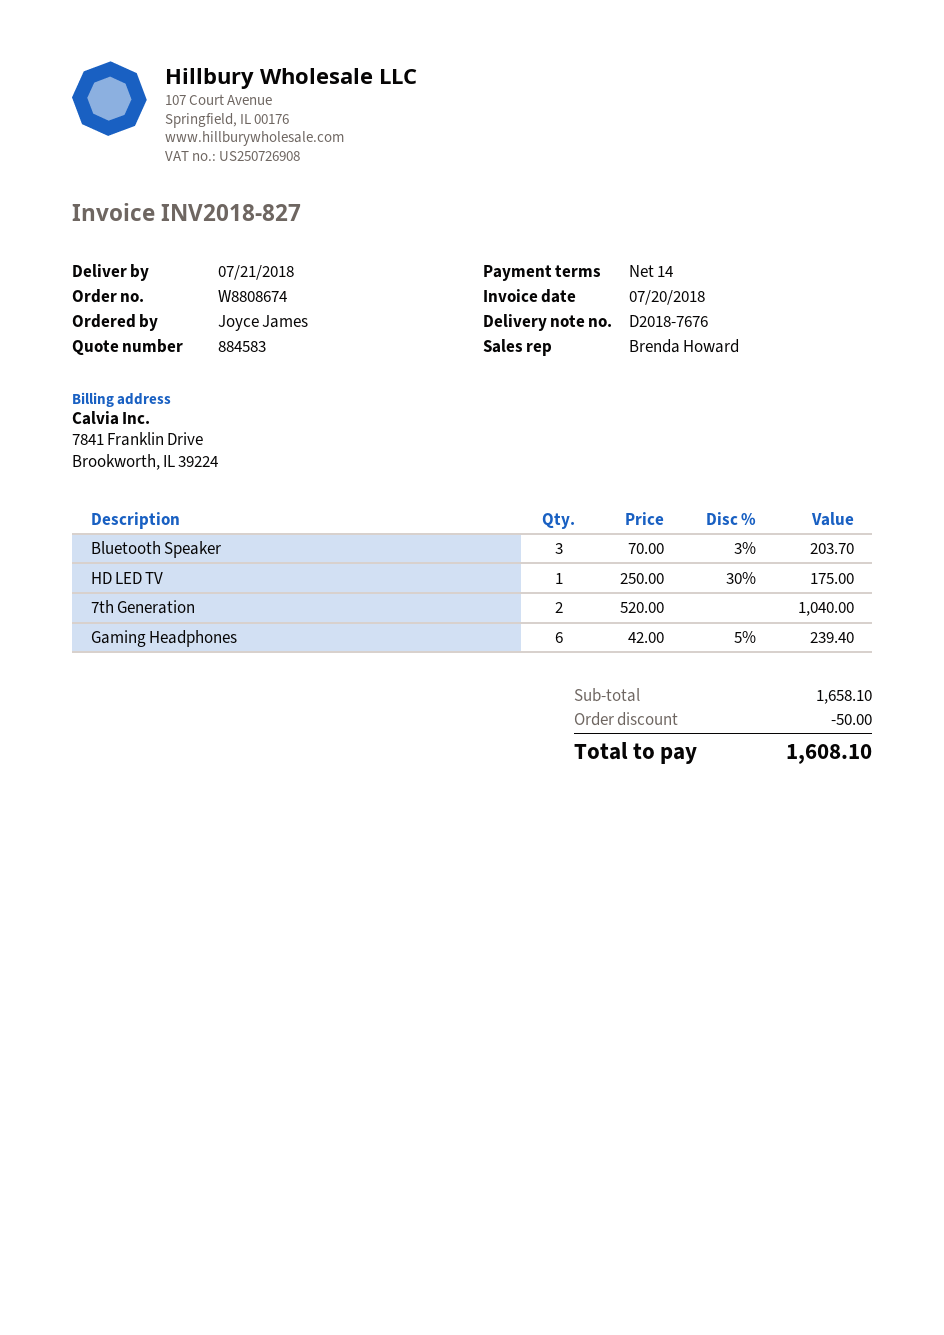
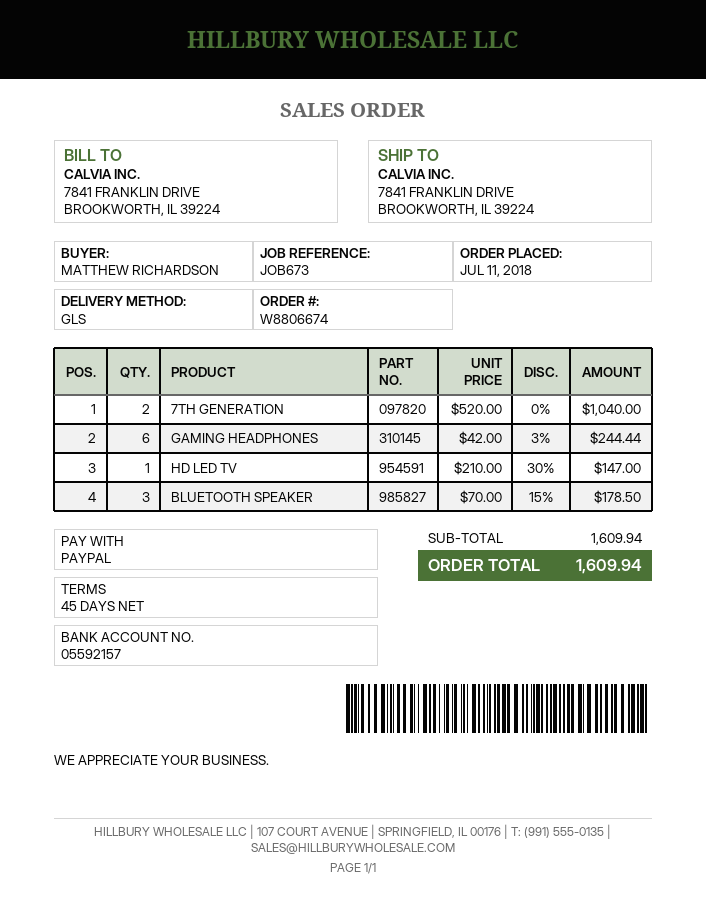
order number: W8808674 -> W8806674
payment terms: 14 days -> 45 days
ordered by: Joyce James -> MATTHEW RICHARDSON
Bluetooth Speaker: 3 x 70.00 - 3% = 203.70 -> 3 x 70.00 - 15% = 178.50
HD LED TV: 1 x 250.00 - 30% = 175.00 -> 1 x 210.00 - 30% = 147.00
Gaming Headphones: 6 x 42.00 - 5% = 239.40 -> 6 x 42.00 - 3% = 244.44
subtotal: 1658.10 -> 1609.94
discount: 50.00 -> none
total: 1608.10 -> 1609.94

